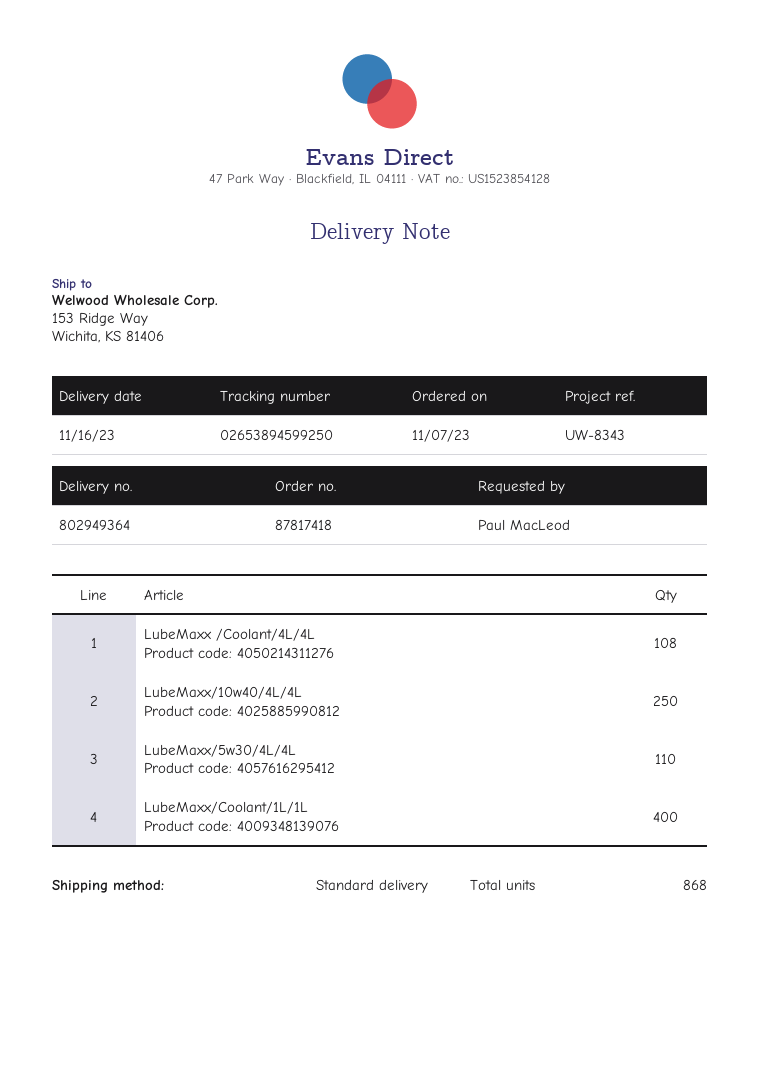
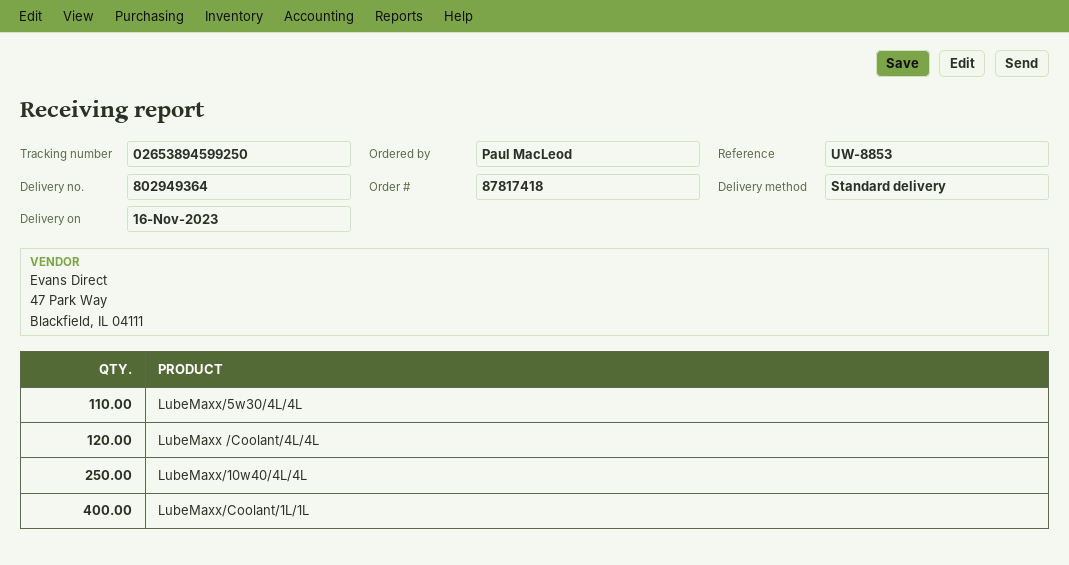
reference: UW-8343 -> UW-8853
LubeMaxx /Coolant/4L/4L: 108 -> 120

